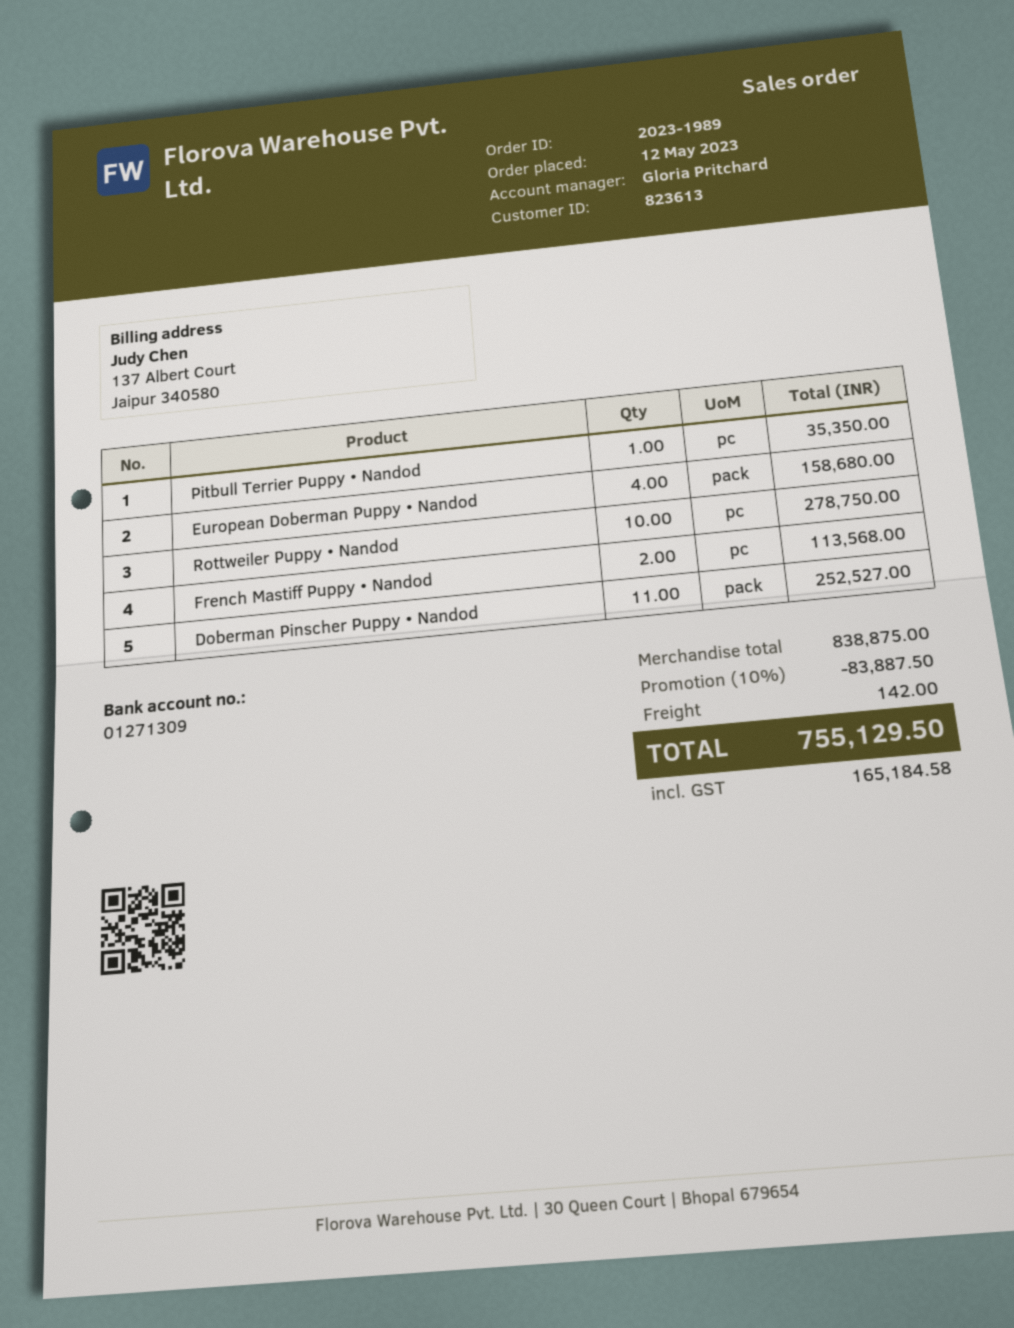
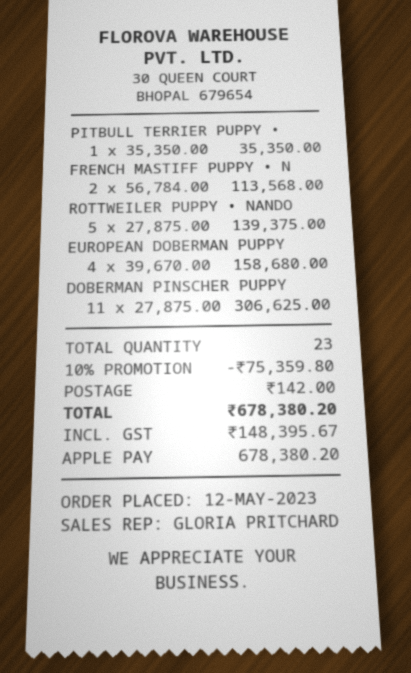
Rottweiler Puppy • Nandod: 10 for 278750.00 -> 5 for 139375.00
Doberman Pinscher Puppy • Nandod: 11 for 252527.00 -> 11 for 306625.00
discount: 10% = 83887.50 -> 10% = 75359.80
tax: 165184.58 -> 148395.67
total: 755129.50 -> 678380.20

